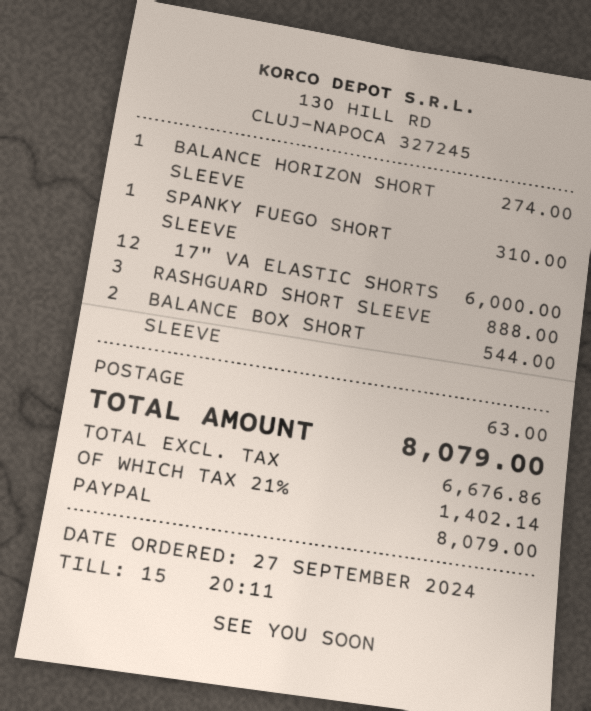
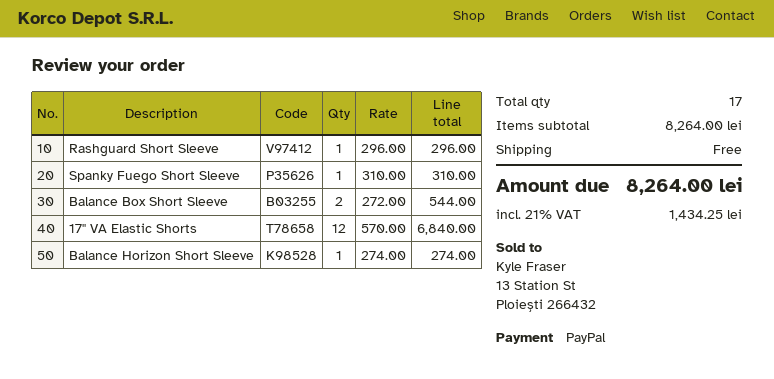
17" VA ELASTIC SHORTS: 12 for 6000.00 -> 12 for 6840.00
RASHGUARD SHORT SLEEVE: 3 for 888.00 -> 1 for 296.00
shipping: 63.00 -> 0.00
tax: 21% = 1402.14 -> 21% = 1434.25
total: 8079.00 -> 8264.00

